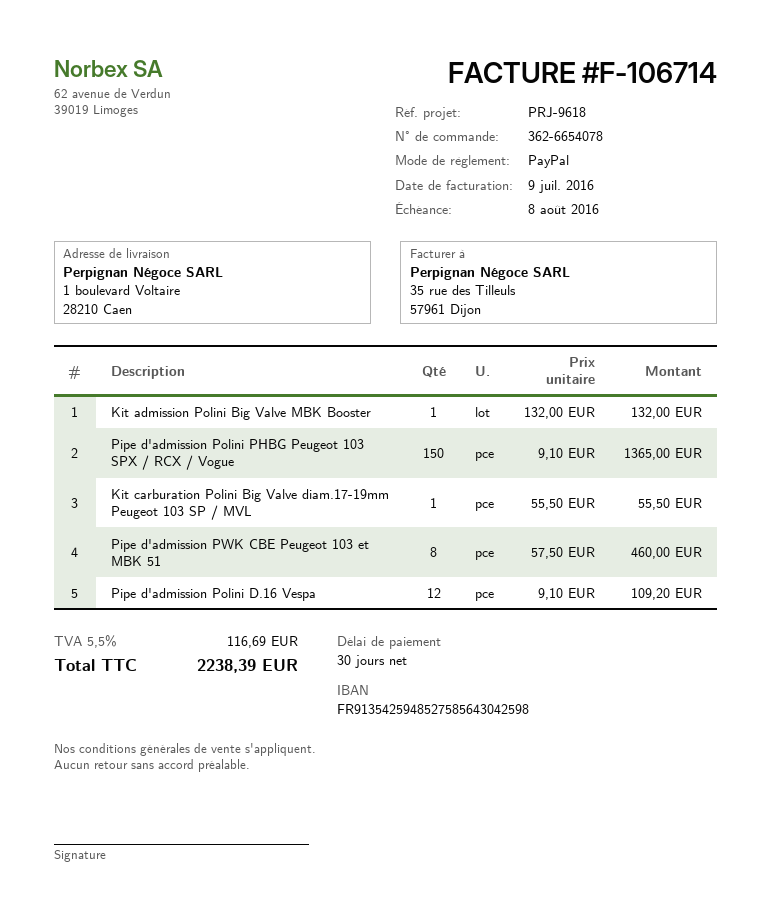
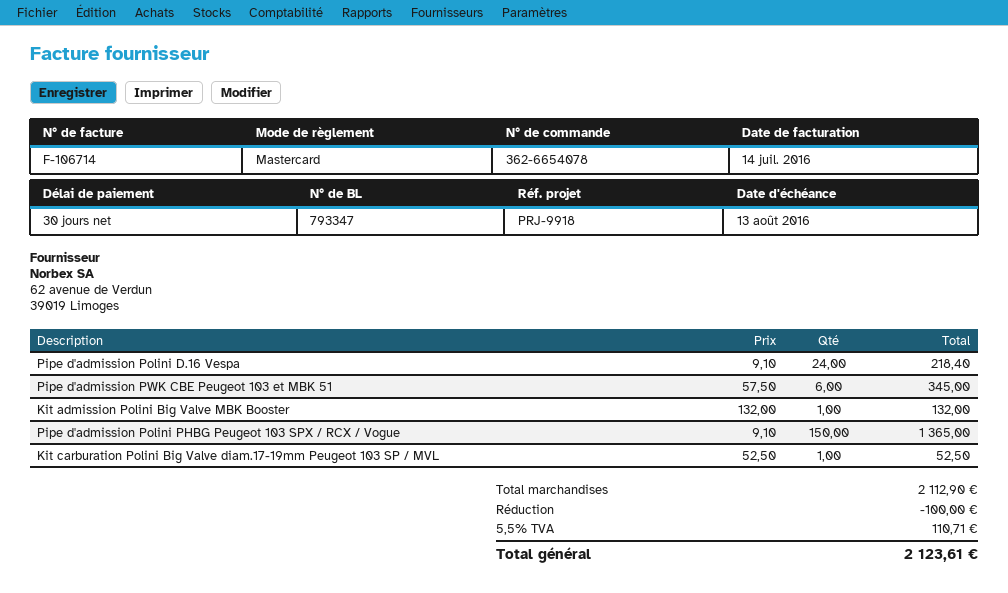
invoice date: 2016-07-09 -> 2016-07-14
due date: 2016-08-08 -> 2016-08-13
reference: PRJ-9618 -> PRJ-9918
payment method: PayPal -> Mastercard
Kit carburation Polini Big Valve diam.17-19mm Peugeot 103 SP / MVL: 1 x 55.50 = 55.50 -> 1 x 52.50 = 52.50
Pipe d'admission PWK CBE Peugeot 103 et MBK 51: 8 x 57.50 = 460.00 -> 6 x 57.50 = 345.00
Pipe d'admission Polini D.16 Vespa: 12 x 9.10 = 109.20 -> 24 x 9.10 = 218.40
discount: none -> 100.00
tax: 5.5% = 116.69 -> 5.5% = 110.71
total: 2238.39 -> 2123.61

